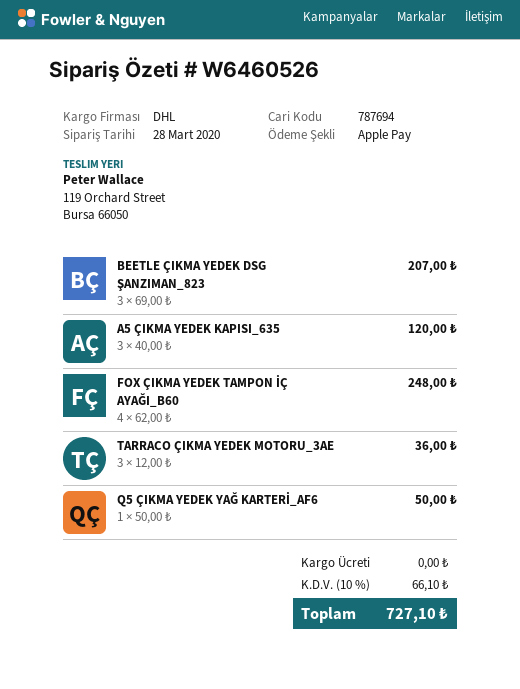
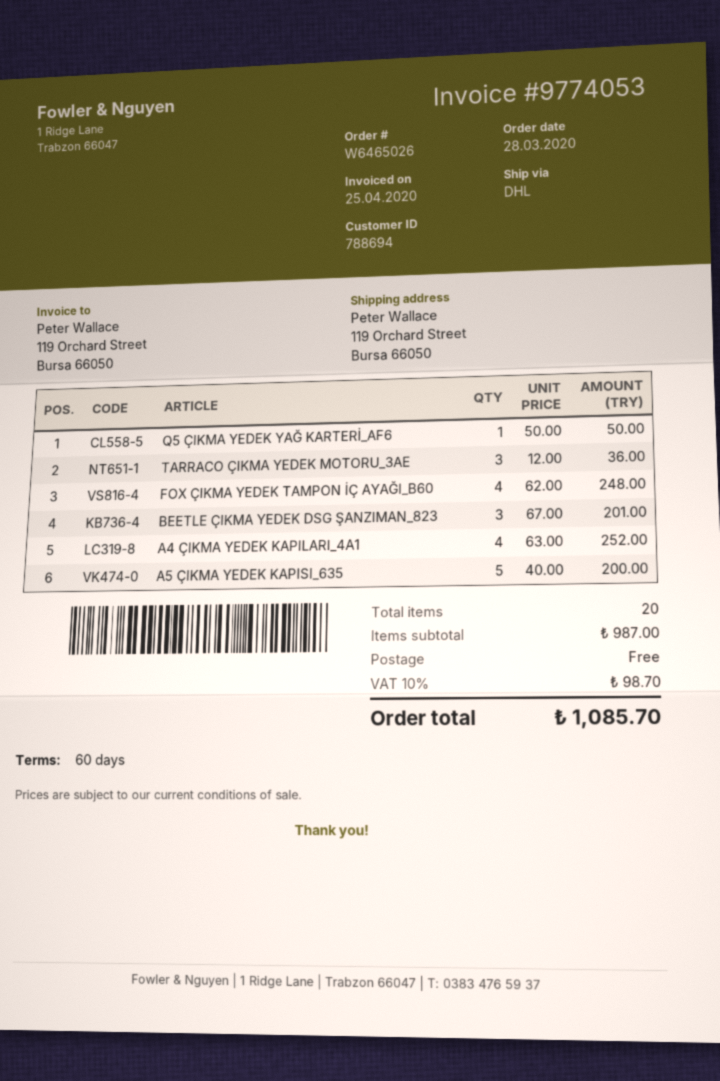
order number: W6460526 -> W6465026
customer number: 787694 -> 788694
BEETLE ÇIKMA YEDEK DSG ŞANZIMAN_823: 3 x 69.00 = 207.00 -> 3 x 67.00 = 201.00
A5 ÇIKMA YEDEK KAPISI_635: 3 x 40.00 = 120.00 -> 5 x 40.00 = 200.00
A4 ÇIKMA YEDEK KAPILARI_4A1: none -> 4 x 63.00 = 252.00
tax: 10% = 66.10 -> 10% = 98.70
total: 727.10 -> 1085.70

